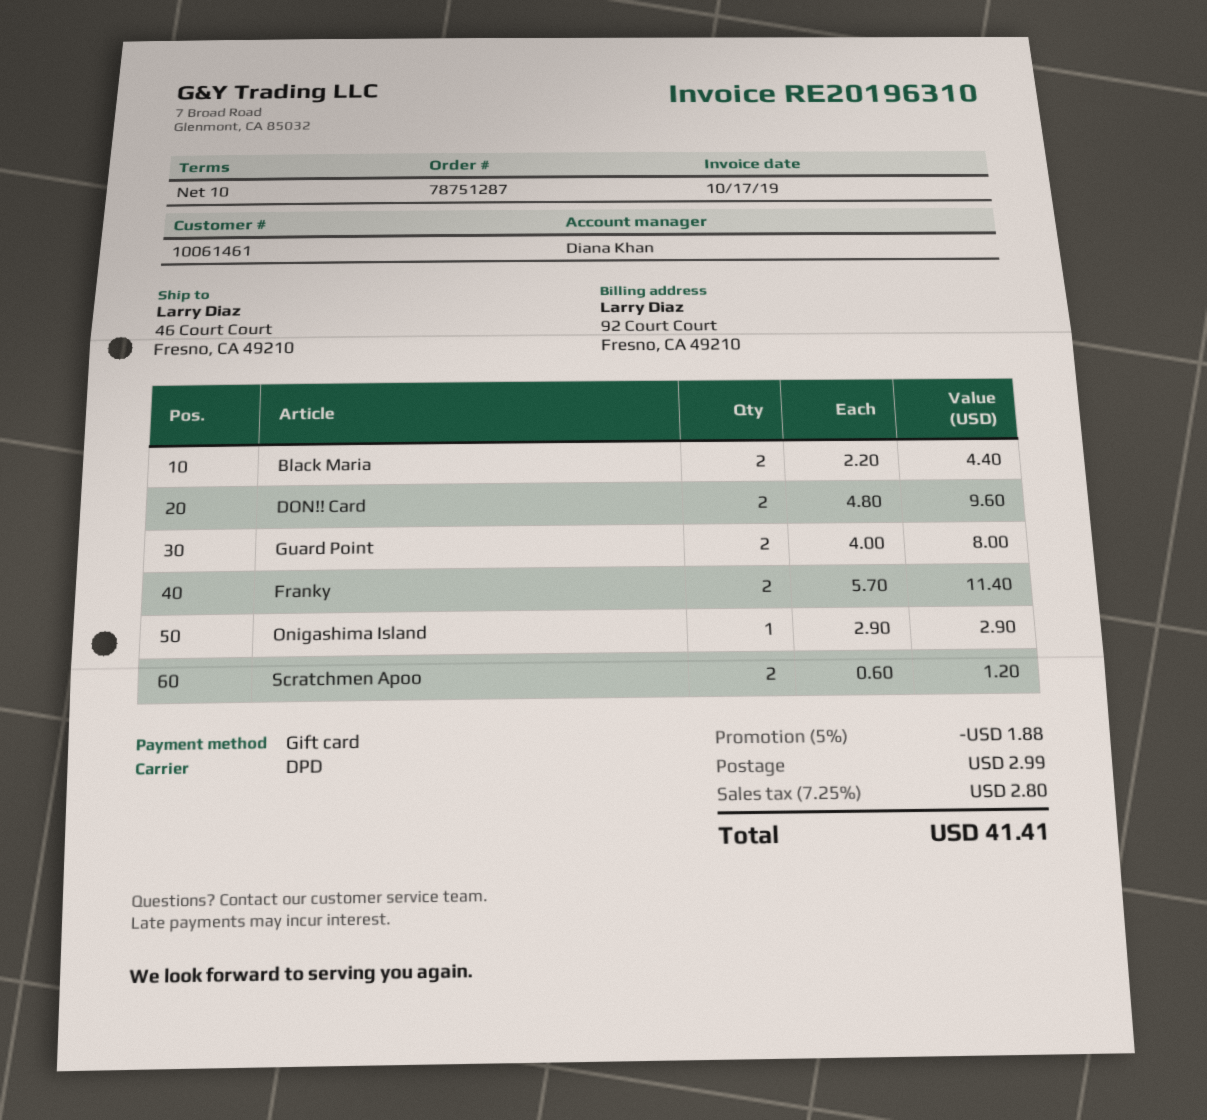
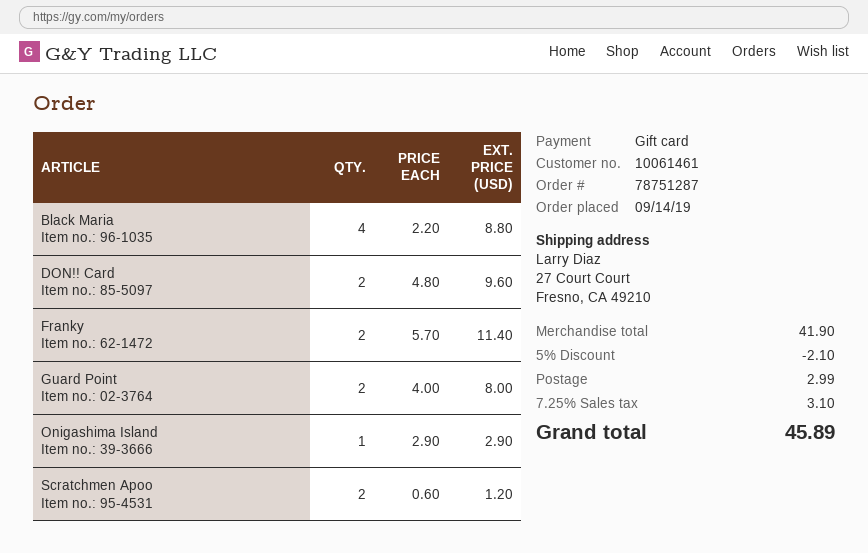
ship to: 46 Court Court, Fresno, CA 49210 -> 27 Court Court, Fresno, CA 49210
Black Maria: 2 x 2.20 = 4.40 -> 4 x 2.20 = 8.80
discount: 5% = 1.88 -> 5% = 2.10
tax: 7.25% = 2.80 -> 7.25% = 3.10
total: 41.41 -> 45.89

